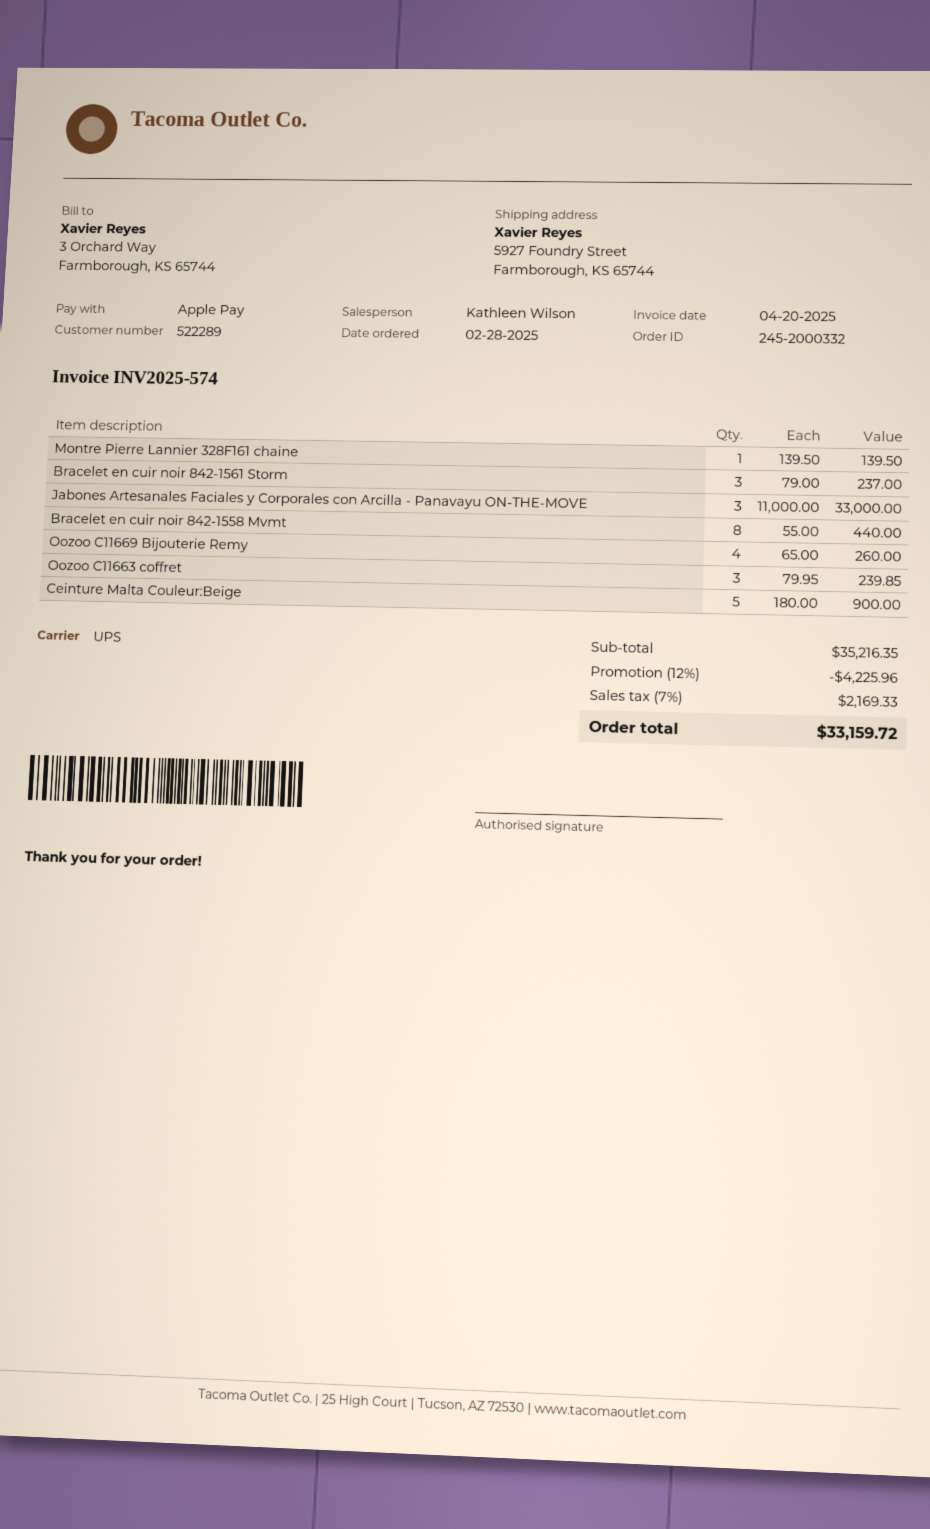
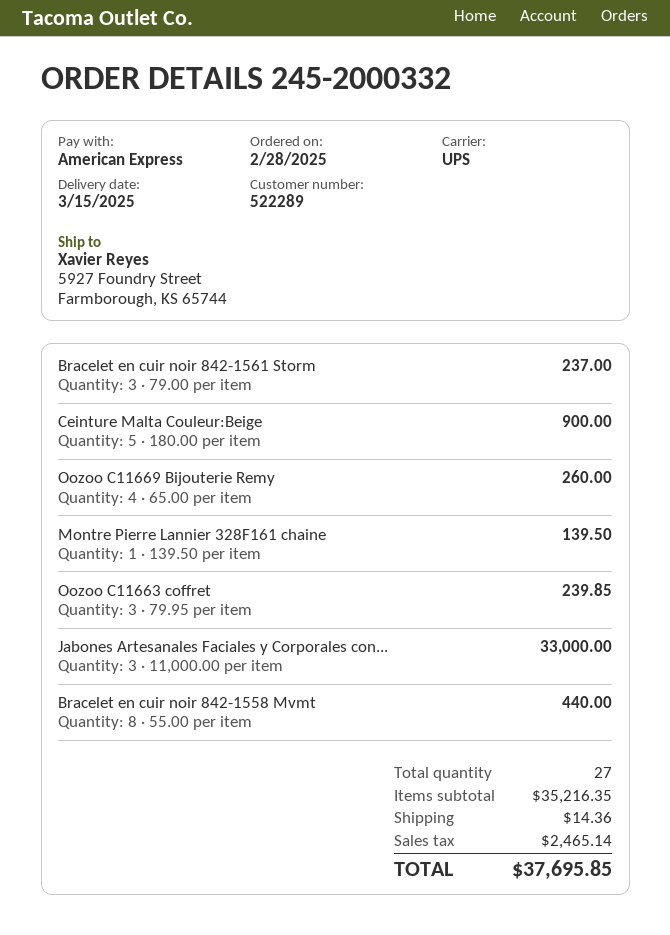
payment method: Apple Pay -> American Express
discount: 12% = 4225.96 -> none
shipping: none -> 14.36
tax: 2169.33 -> 2465.14
total: 33159.72 -> 37695.85

